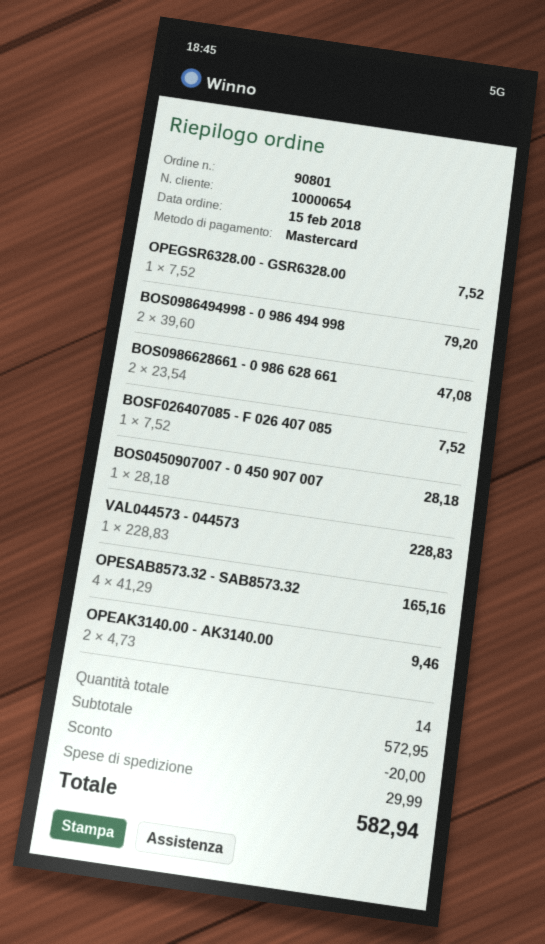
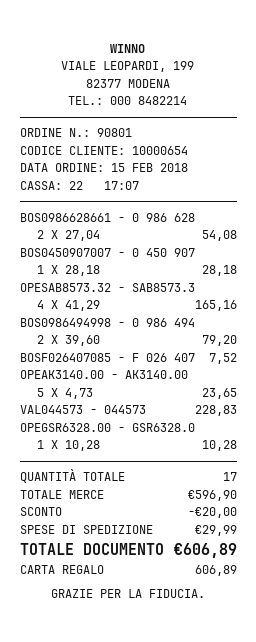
payment method: Mastercard -> gift card
OPEGSR6328.00 - GSR6328.00: 1 x 7.52 = 7.52 -> 1 x 10.28 = 10.28
BOS0986628661 - 0 986 628 661: 2 x 23.54 = 47.08 -> 2 x 27.04 = 54.08
OPEAK3140.00 - AK3140.00: 2 x 4.73 = 9.46 -> 5 x 4.73 = 23.65
total quantity: 14 -> 17
subtotal: 572.95 -> 596.90
total: 582.94 -> 606.89

